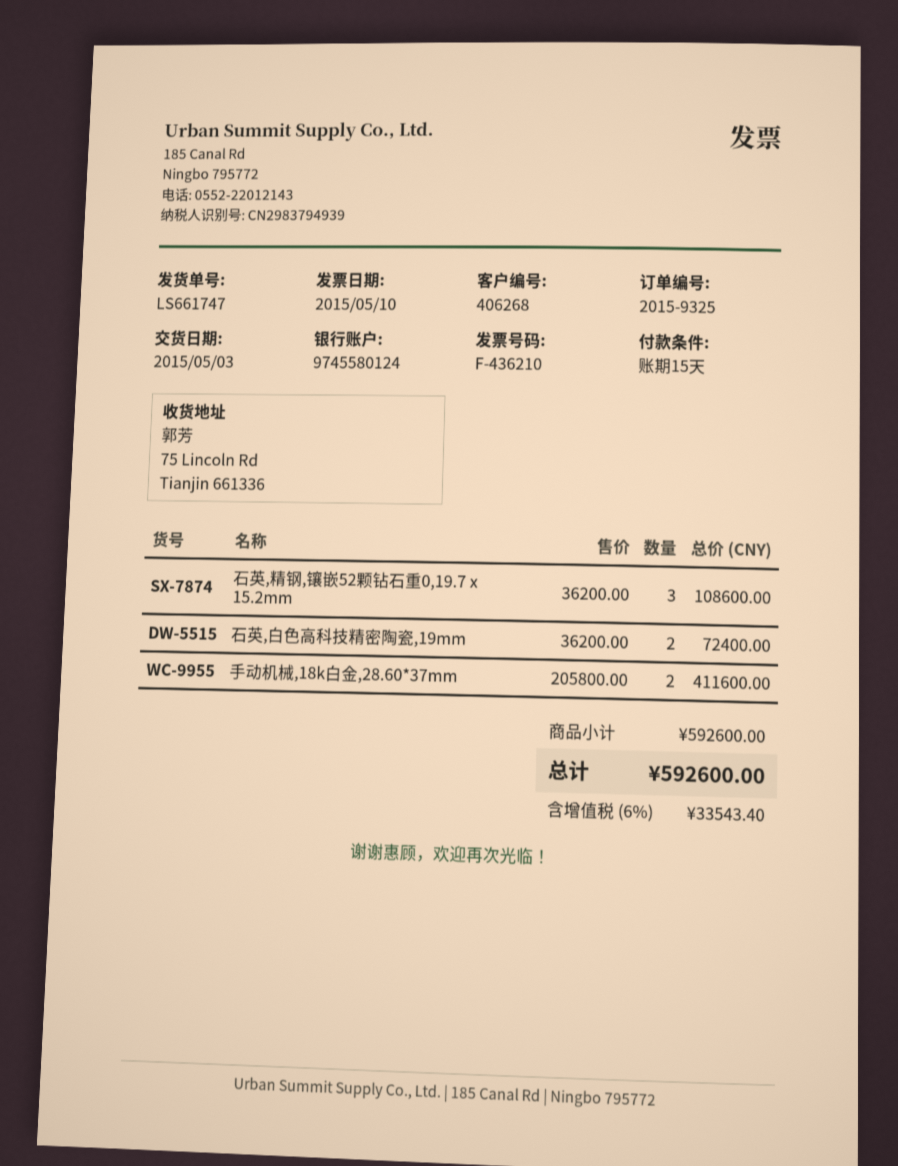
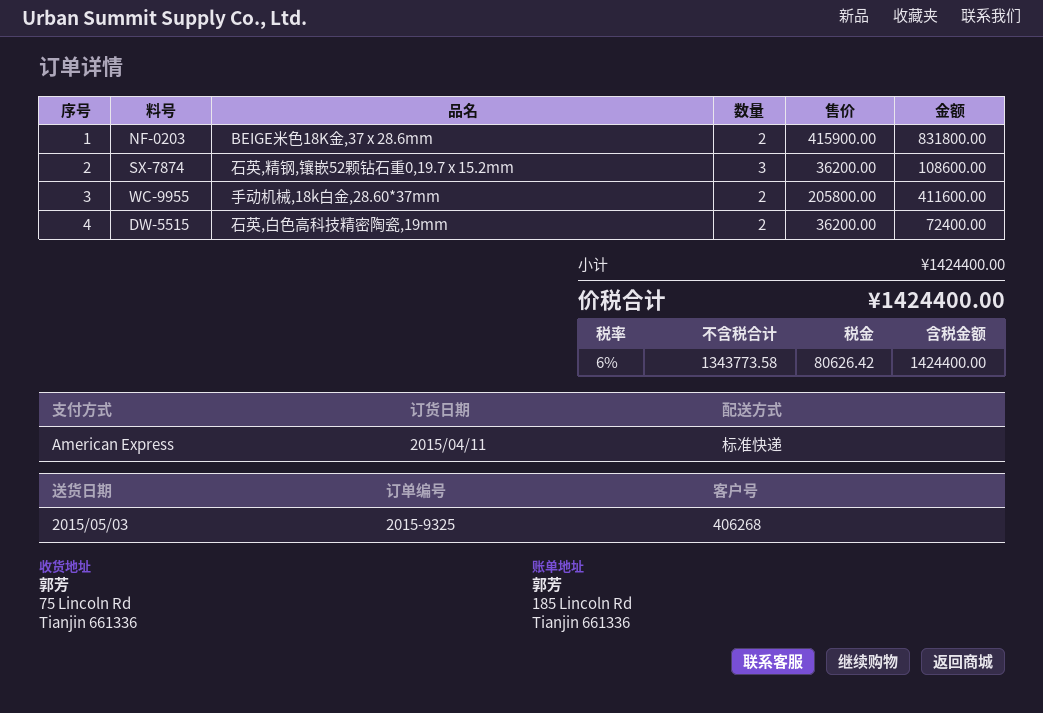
BEIGE米色18K金,37 x 28.6mm: none -> 2 x 415900.00 = 831800.00
subtotal: 592600.00 -> 1424400.00
tax: 6% = 33543.40 -> 6% = 80626.42
total: 592600.00 -> 1424400.00

